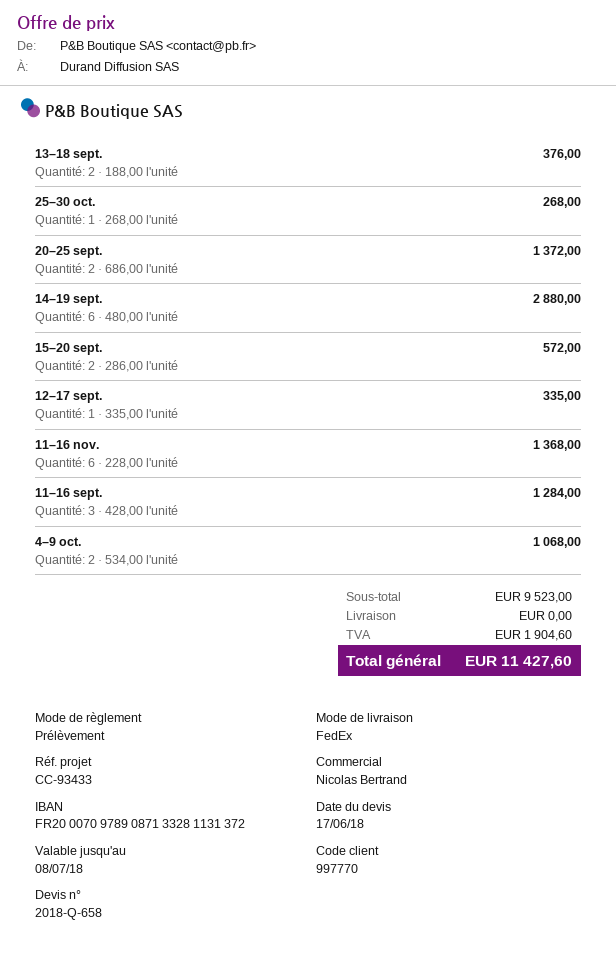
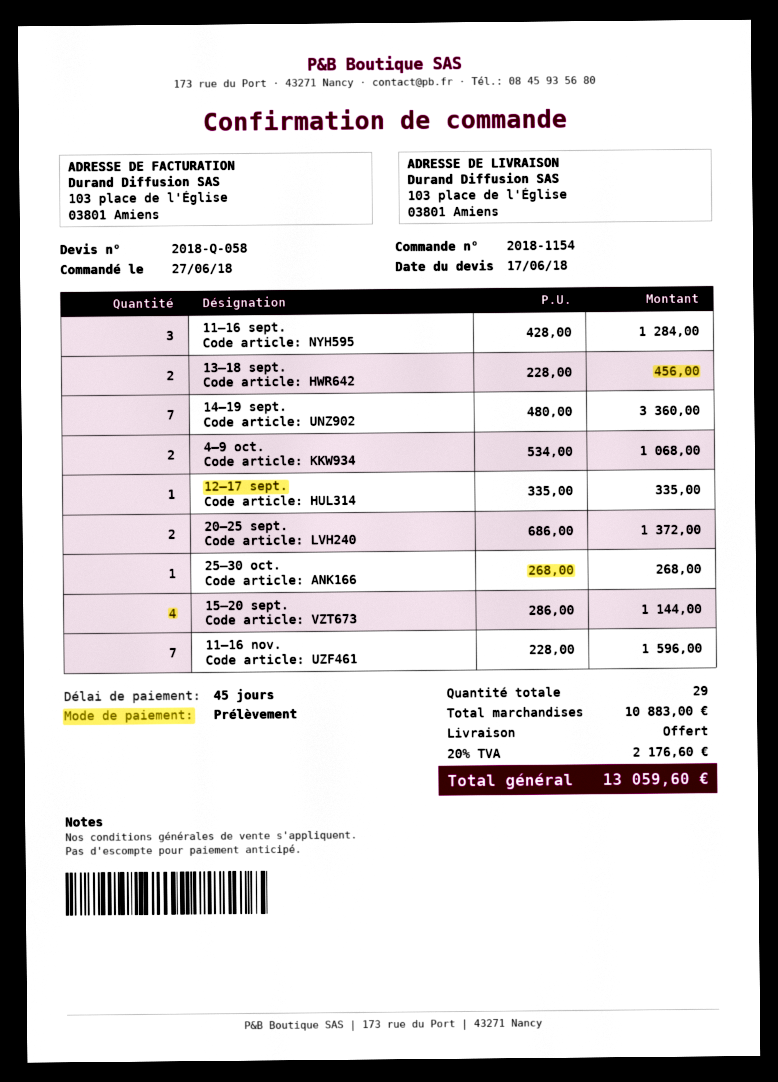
quote number: 2018-Q-658 -> 2018-Q-058
13–18 sept.: 2 x 188.00 = 376.00 -> 2 x 228.00 = 456.00
14–19 sept.: 6 x 480.00 = 2880.00 -> 7 x 480.00 = 3360.00
15–20 sept.: 2 x 286.00 = 572.00 -> 4 x 286.00 = 1144.00
11–16 nov.: 6 x 228.00 = 1368.00 -> 7 x 228.00 = 1596.00
subtotal: 9523.00 -> 10883.00
tax: 1904.60 -> 2176.60
total: 11427.60 -> 13059.60

